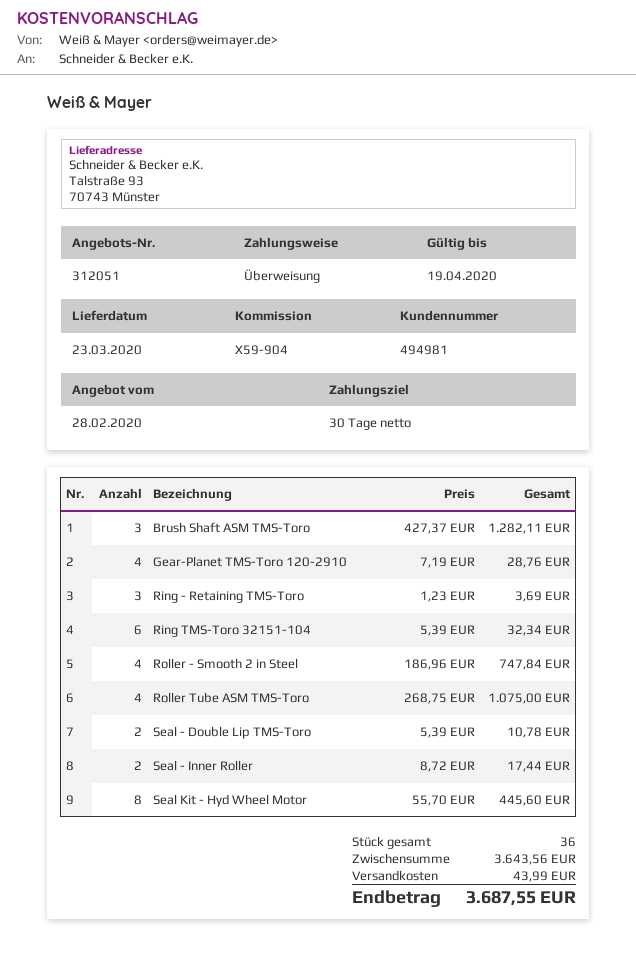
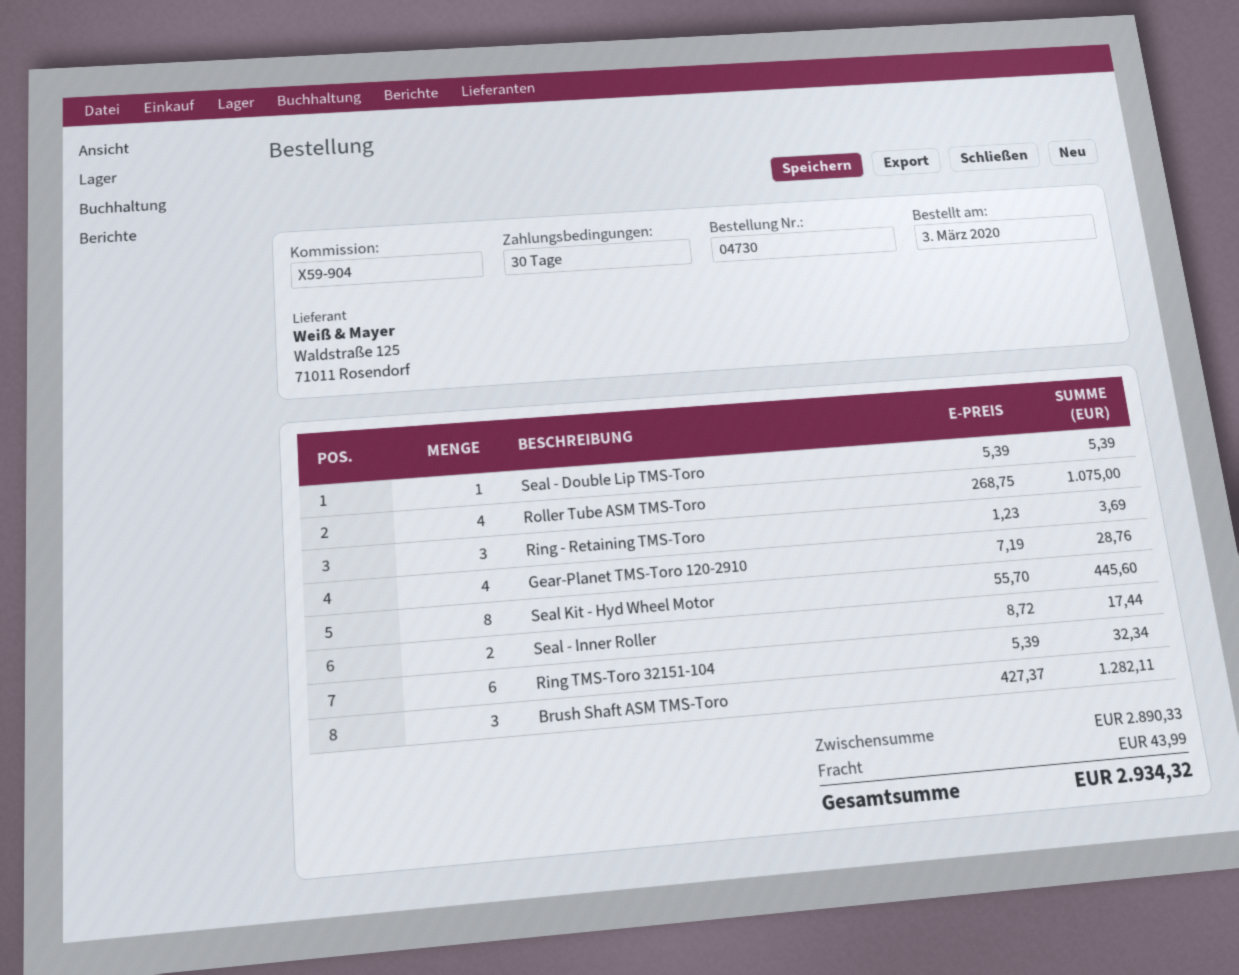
Roller - Smooth 2 in Steel: 4 x 186.96 = 747.84 -> none
Seal - Double Lip TMS-Toro: 2 x 5.39 = 10.78 -> 1 x 5.39 = 5.39
subtotal: 3643.56 -> 2890.33
total: 3687.55 -> 2934.32

